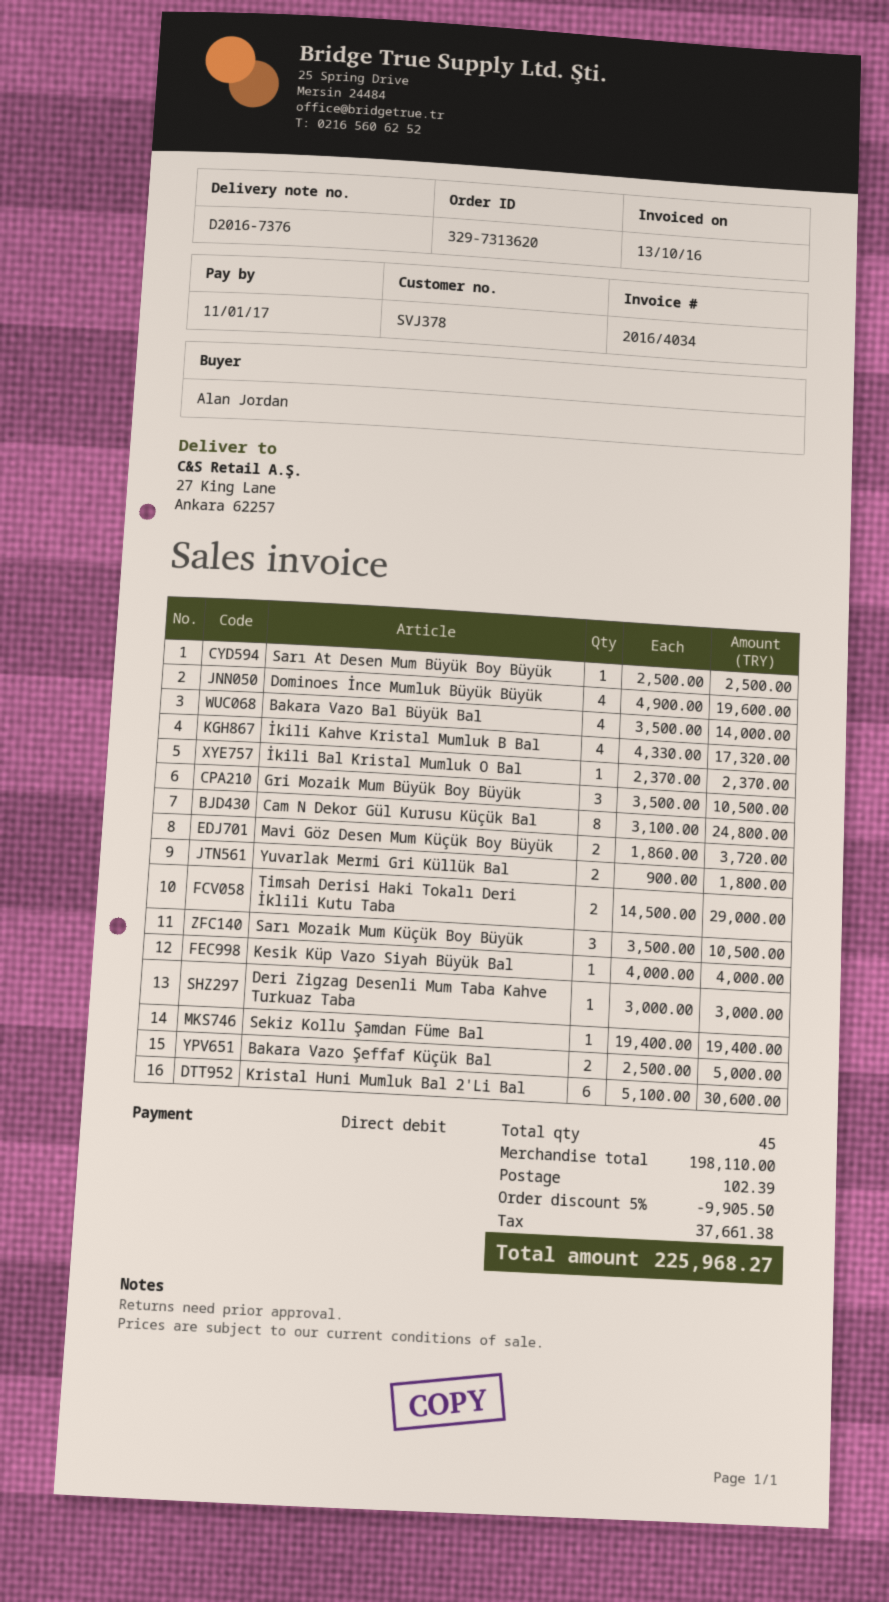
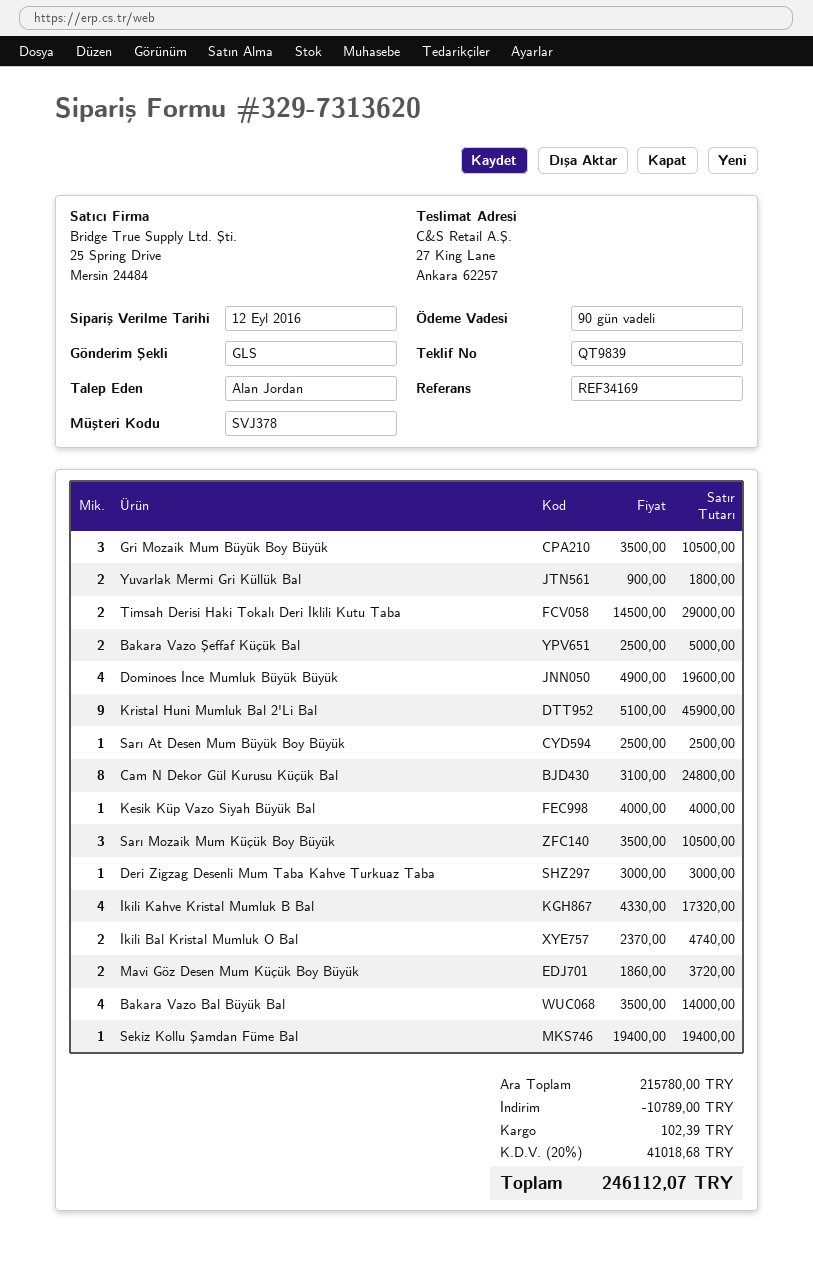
İkili Bal Kristal Mumluk O Bal: 1 x 2370.00 = 2370.00 -> 2 x 2370.00 = 4740.00
Kristal Huni Mumluk Bal 2'Li Bal: 6 x 5100.00 = 30600.00 -> 9 x 5100.00 = 45900.00
subtotal: 198110.00 -> 215780.00
discount: 9905.50 -> 10789.00
tax: 37661.38 -> 41018.68
total: 225968.27 -> 246112.07

